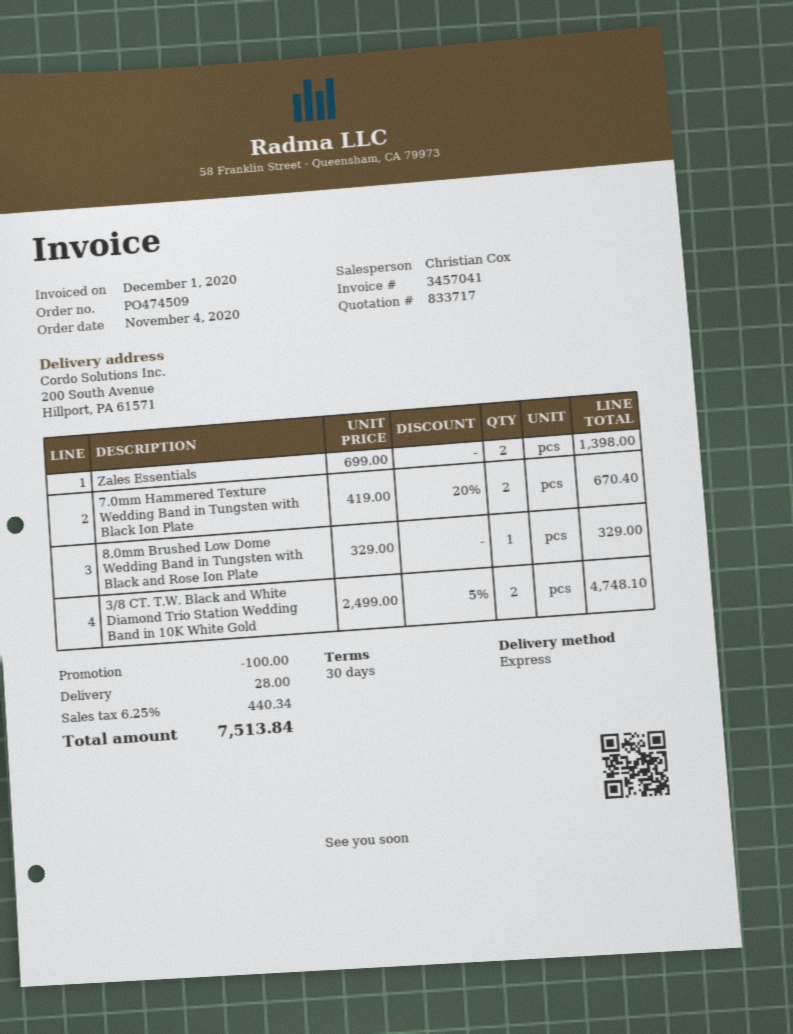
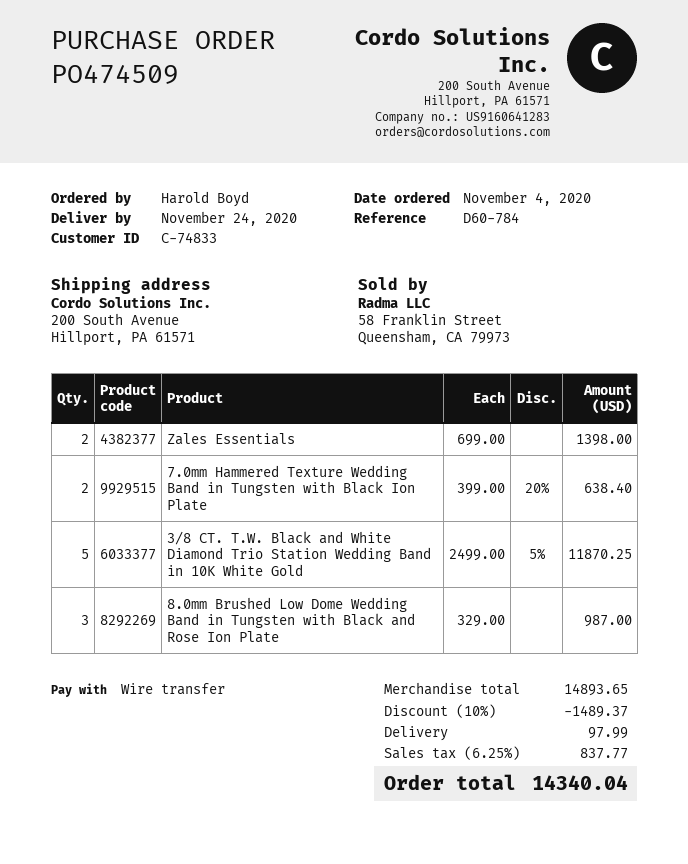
7.0mm Hammered Texture Wedding Band in Tungsten with Black Ion Plate: 2 x 419.00 - 20% = 670.40 -> 2 x 399.00 - 20% = 638.40
8.0mm Brushed Low Dome Wedding Band in Tungsten with Black and Rose Ion Plate: 1 x 329.00 = 329.00 -> 3 x 329.00 = 987.00
3/8 CT. T.W. Black and White Diamond Trio Station Wedding Band in 10K White Gold: 2 x 2499.00 - 5% = 4748.10 -> 5 x 2499.00 - 5% = 11870.25
discount: 100.00 -> 1489.37
shipping: 28.00 -> 97.99
tax: 6.25% = 440.34 -> 6.25% = 837.77
total: 7513.84 -> 14340.04

